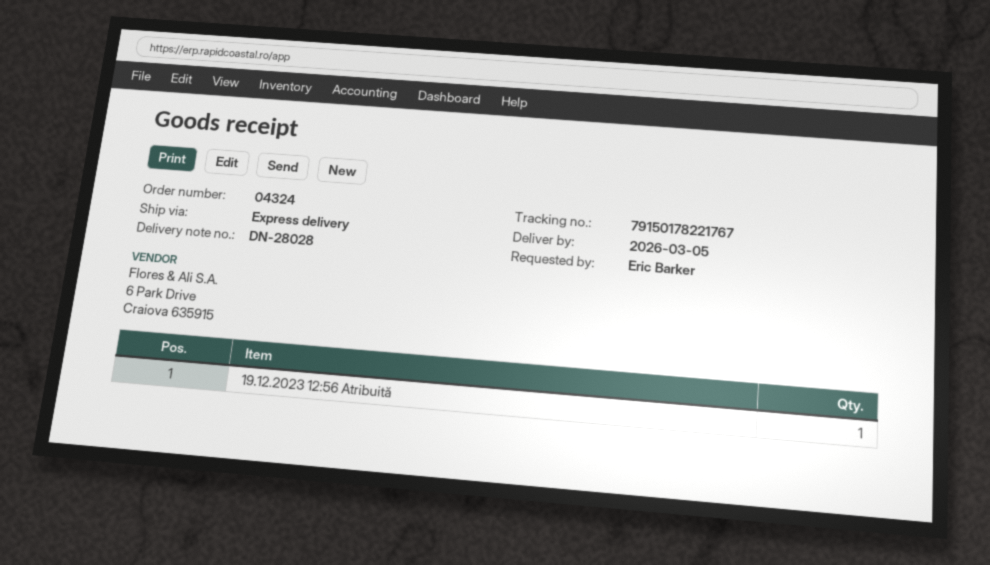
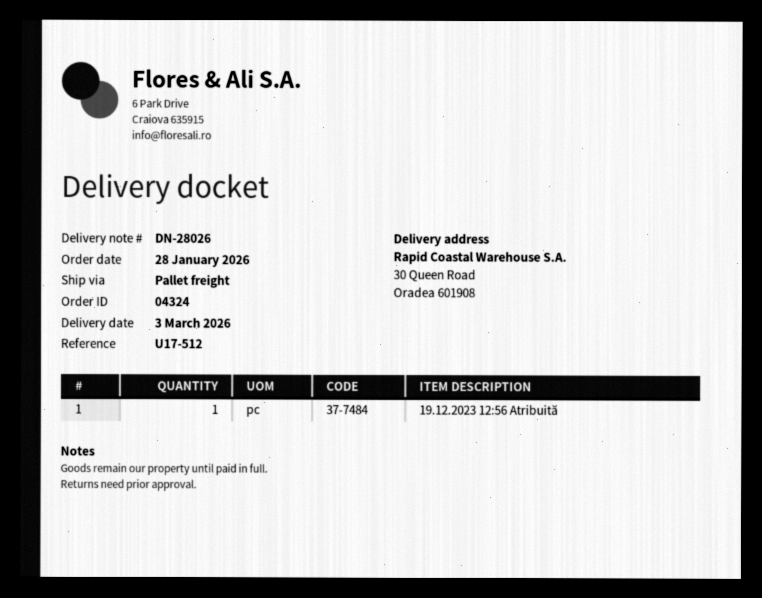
delivery note number: DN-28028 -> DN-28026
delivery date: 2026-03-05 -> 2026-03-03
shipping method: express -> pallet freight

